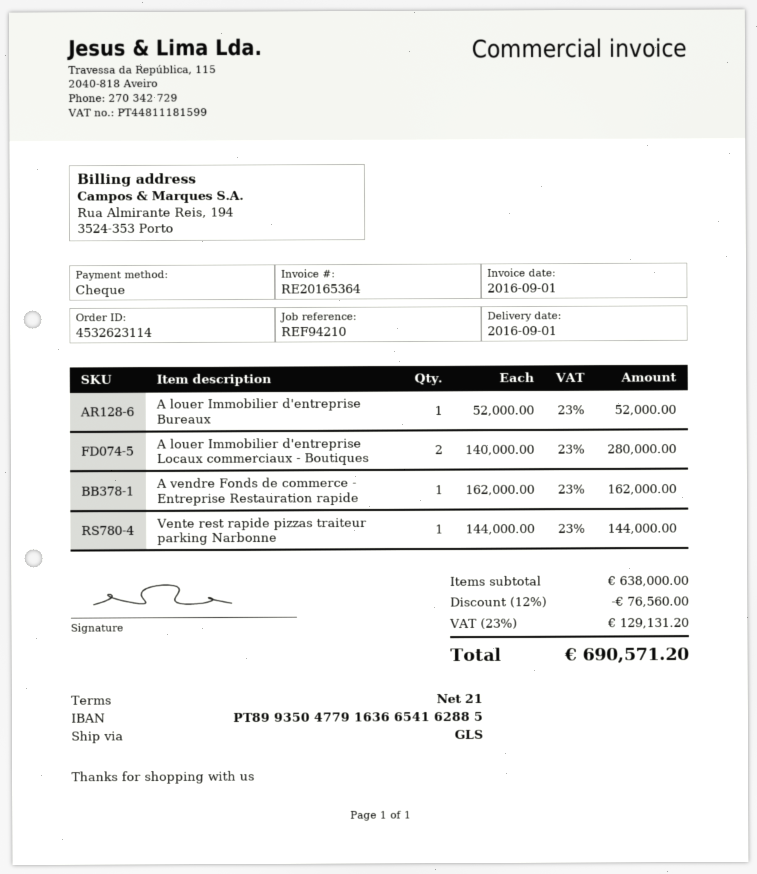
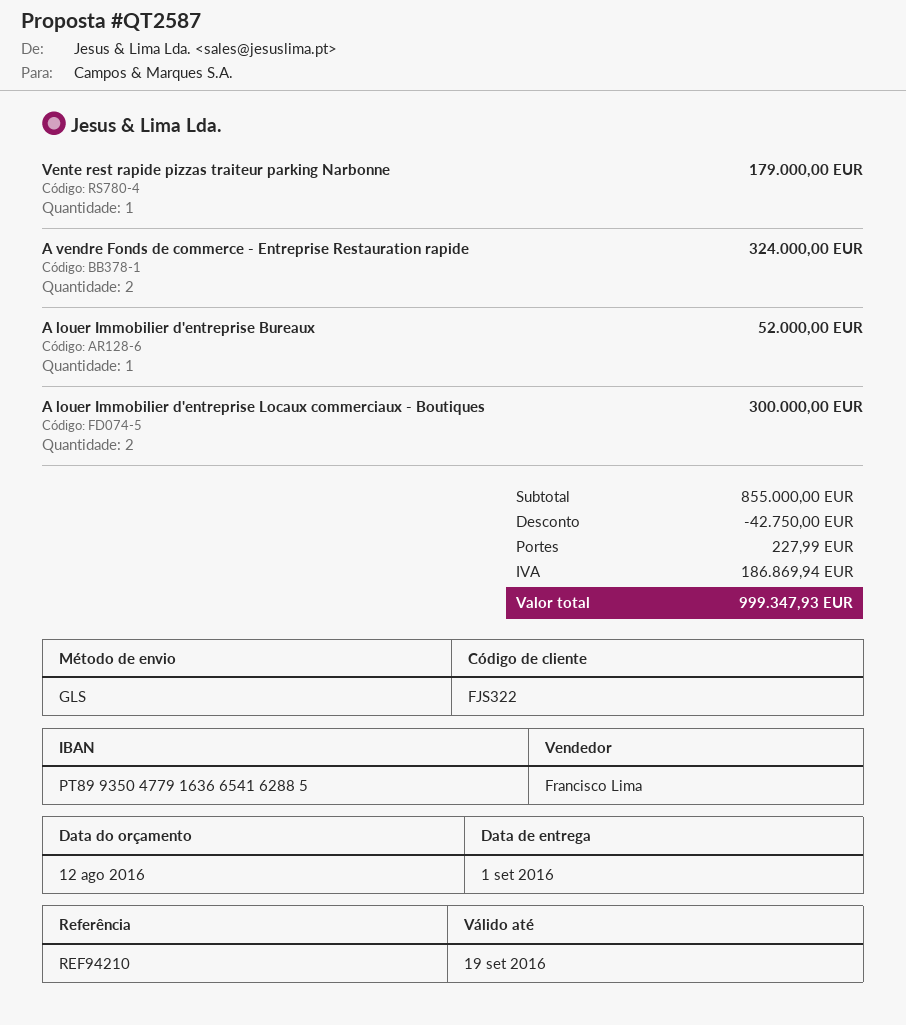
A louer Immobilier d'entreprise Locaux commerciaux - Boutiques: 2 for 280000.00 -> 2 for 300000.00
A vendre Fonds de commerce - Entreprise Restauration rapide: 1 for 162000.00 -> 2 for 324000.00
Vente rest rapide pizzas traiteur parking Narbonne: 1 for 144000.00 -> 1 for 179000.00
subtotal: 638000.00 -> 855000.00
discount: 76560.00 -> 42750.00
shipping: none -> 227.99
tax: 129131.20 -> 186869.94
total: 690571.20 -> 999347.93

